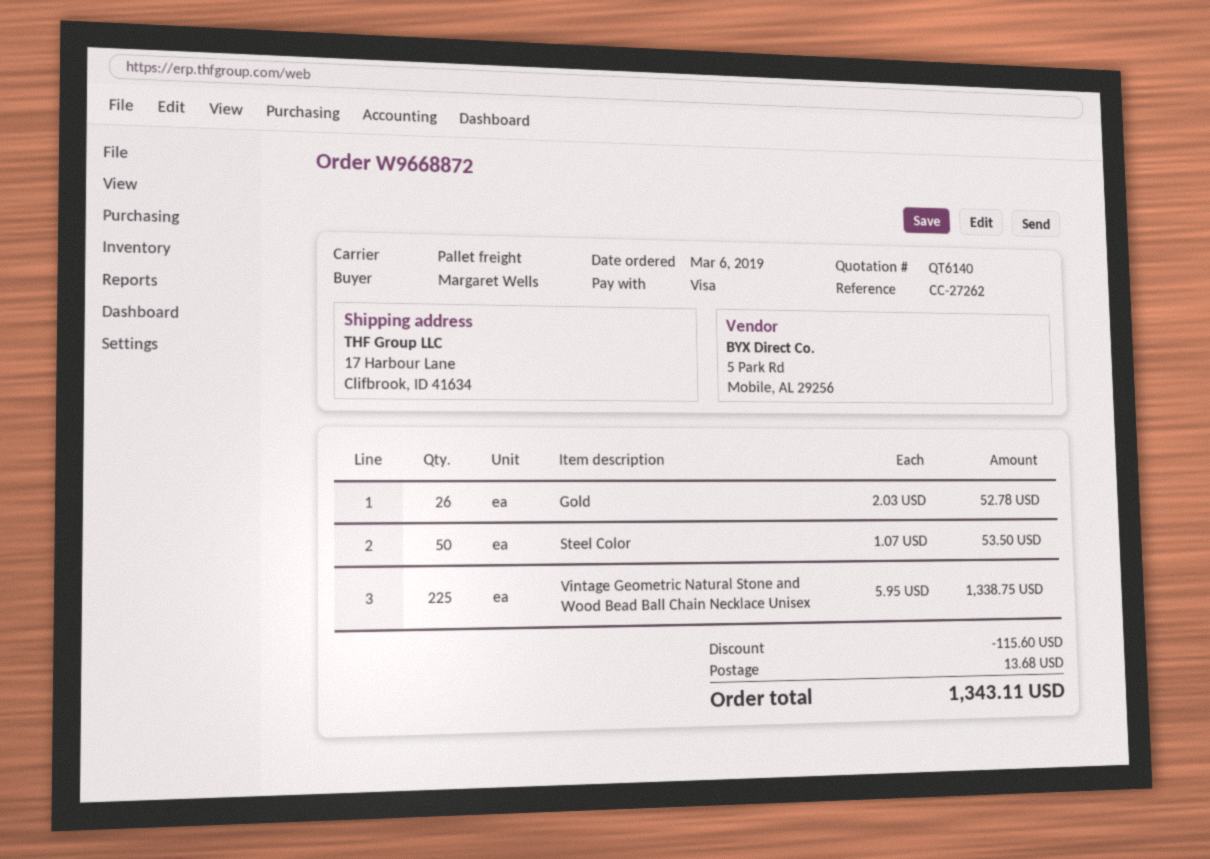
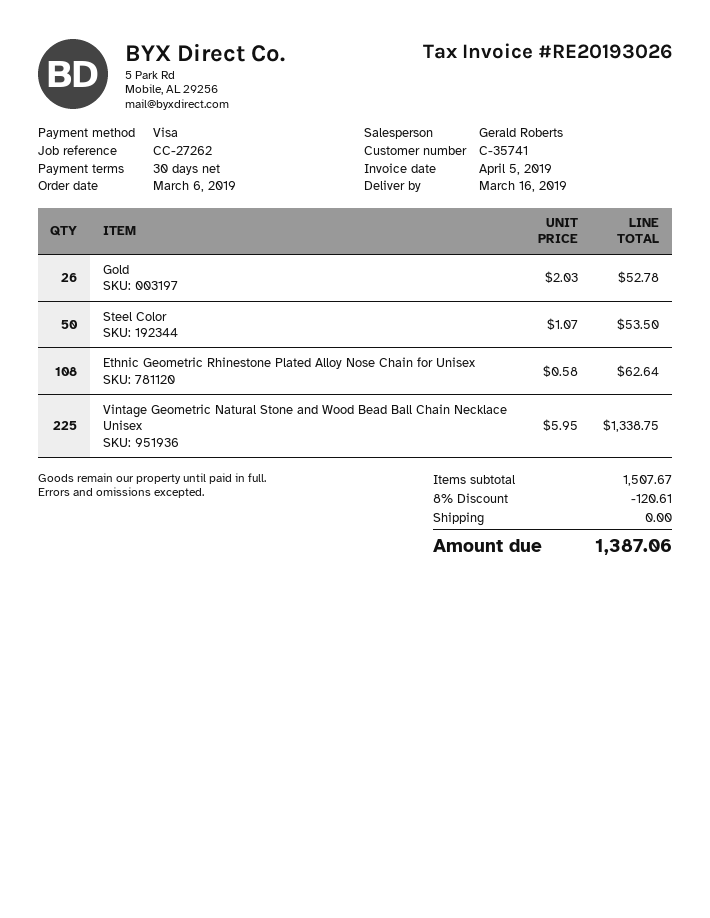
Ethnic Geometric Rhinestone Plated Alloy Nose Chain for Unisex: none -> 108 x 0.58 = 62.64
discount: 115.60 -> 120.61
shipping: 13.68 -> 0.00
total: 1343.11 -> 1387.06

